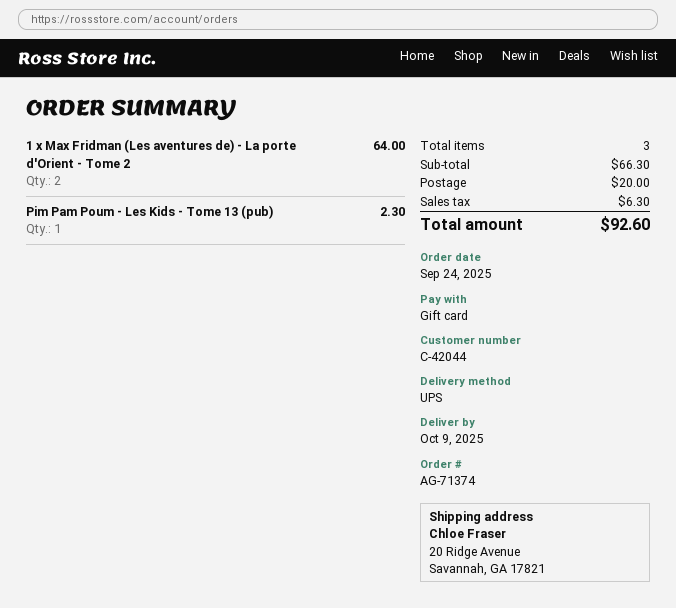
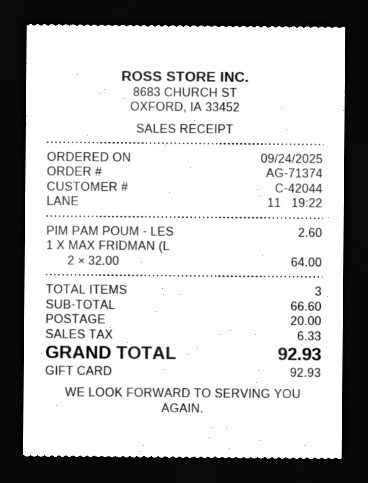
Pim Pam Poum - Les Kids - Tome 13 (pub): 1 for 2.30 -> 1 for 2.60
subtotal: 66.30 -> 66.60
tax: 6.30 -> 6.33
total: 92.60 -> 92.93

